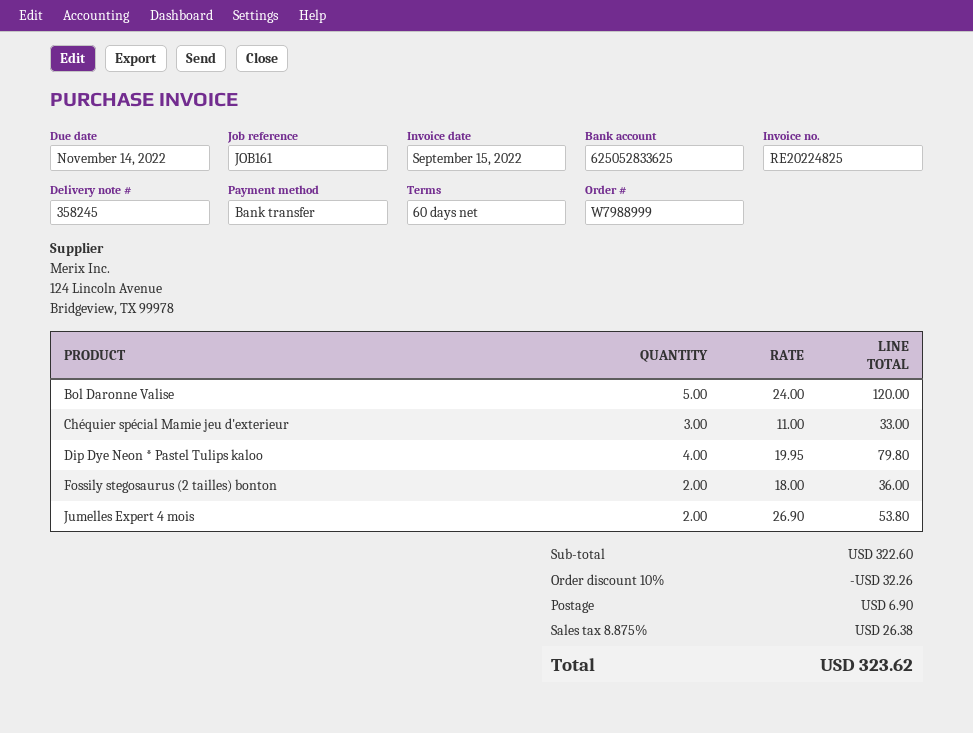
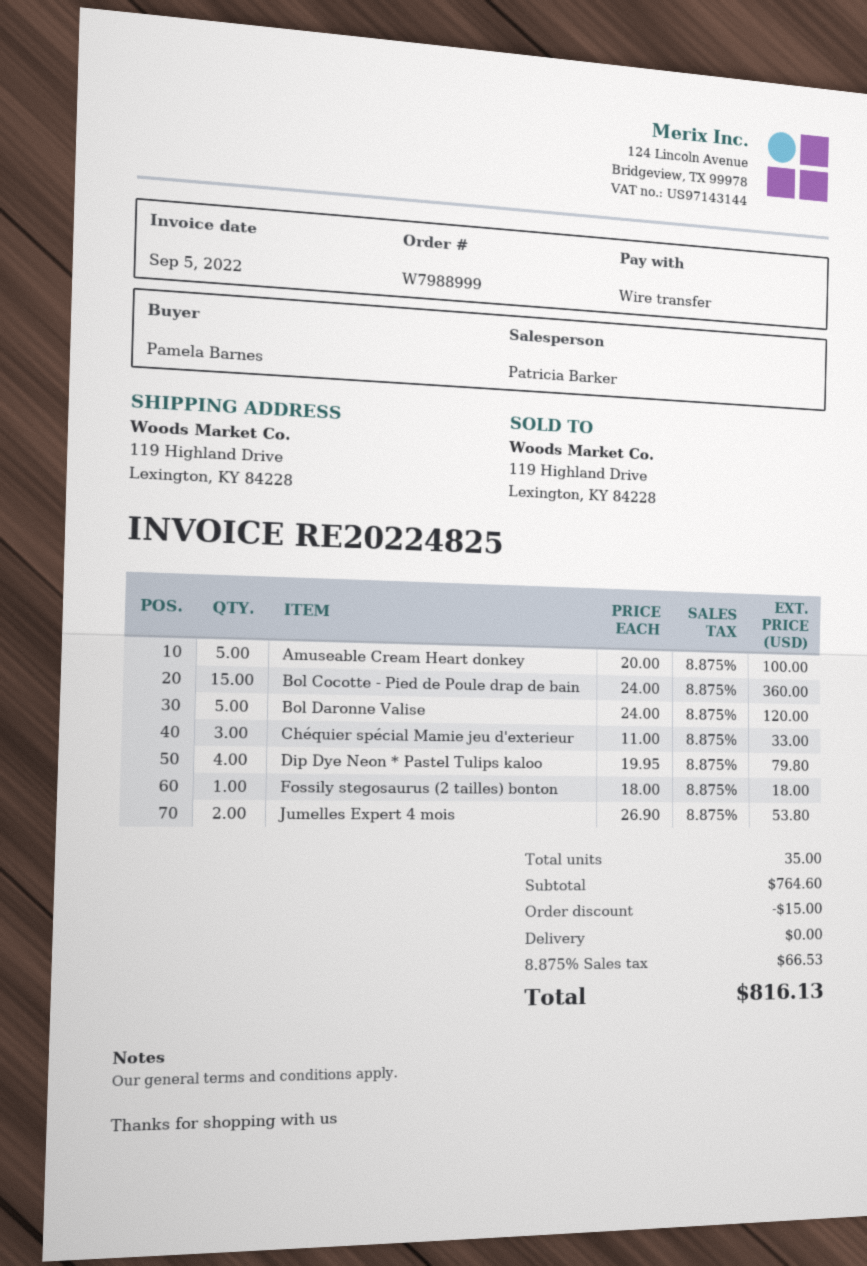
invoice date: 2022-09-15 -> 2022-09-05
Fossily stegosaurus (2 tailles) bonton: 2 x 18.00 = 36.00 -> 1 x 18.00 = 18.00
Amuseable Cream Heart donkey: none -> 5 x 20.00 = 100.00
Bol Cocotte - Pied de Poule drap de bain: none -> 15 x 24.00 = 360.00
subtotal: 322.60 -> 764.60
discount: 32.26 -> 15.00
shipping: 6.90 -> 0.00
tax: 8.875% = 26.38 -> 8.875% = 66.53
total: 323.62 -> 816.13

